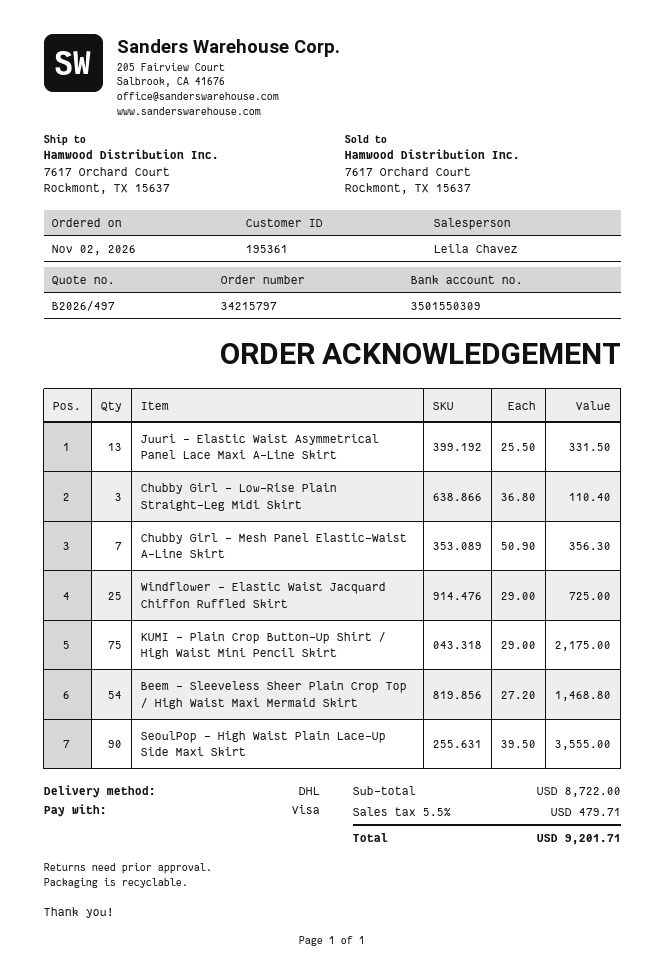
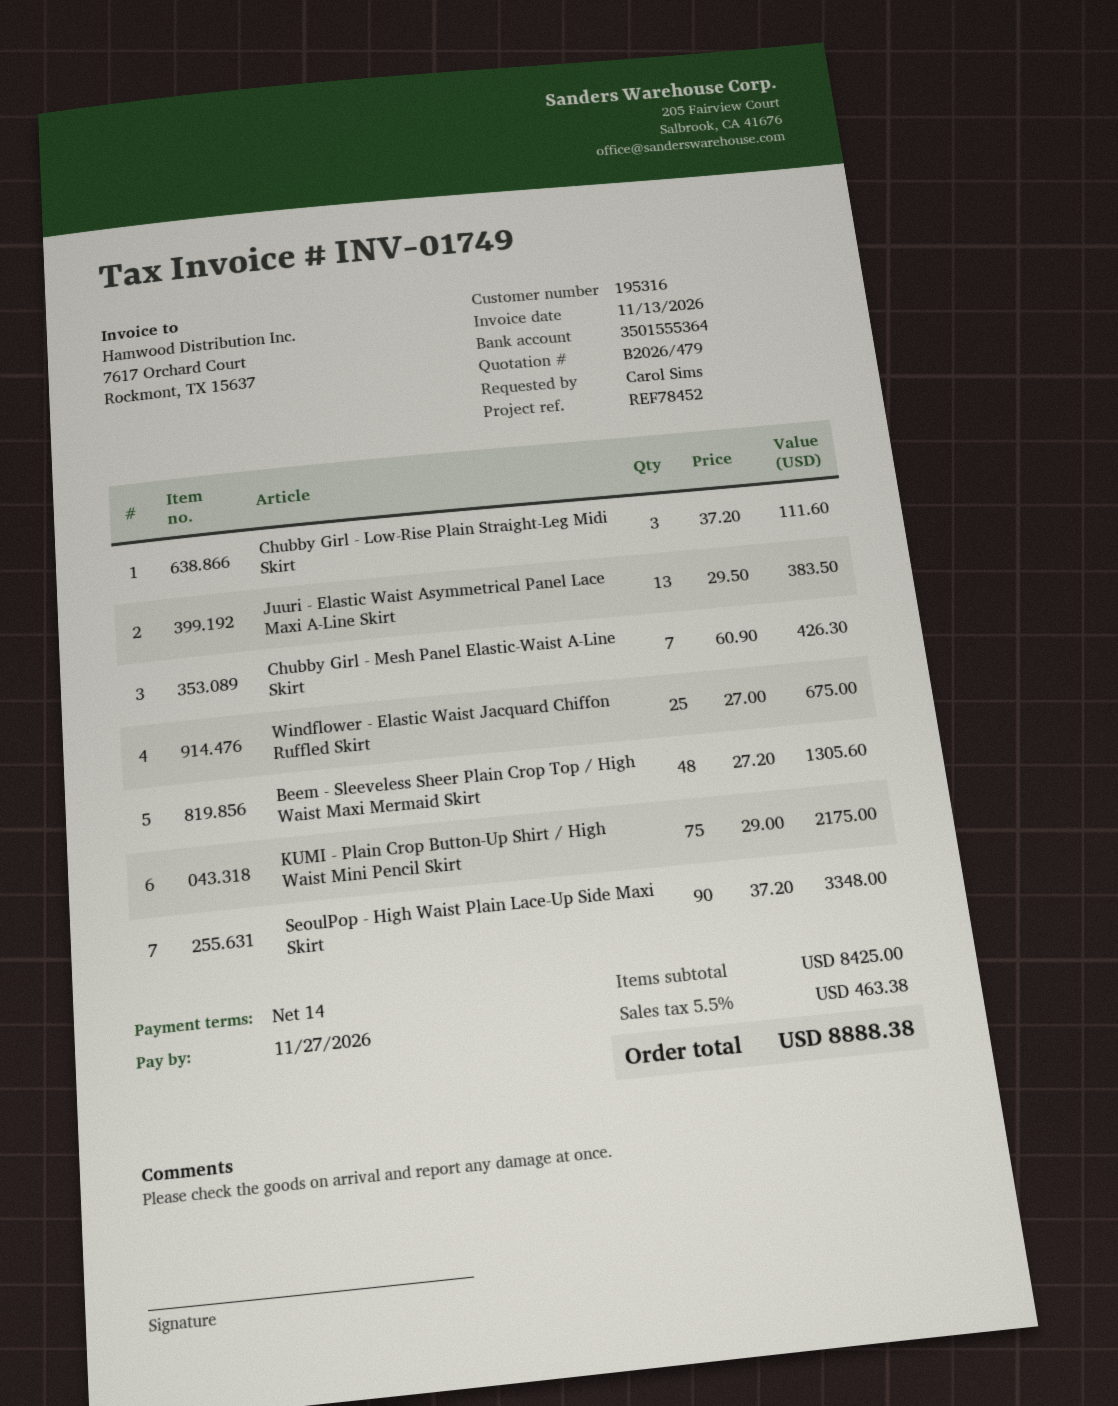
quote number: B2026/497 -> B2026/479
customer number: 195361 -> 195316
bank account: 3501550309 -> 3501555364
Juuri - Elastic Waist Asymmetrical Panel Lace Maxi A-Line Skirt: 13 x 25.50 = 331.50 -> 13 x 29.50 = 383.50
Chubby Girl - Low-Rise Plain Straight-Leg Midi Skirt: 3 x 36.80 = 110.40 -> 3 x 37.20 = 111.60
Chubby Girl - Mesh Panel Elastic-Waist A-Line Skirt: 7 x 50.90 = 356.30 -> 7 x 60.90 = 426.30
Windflower - Elastic Waist Jacquard Chiffon Ruffled Skirt: 25 x 29.00 = 725.00 -> 25 x 27.00 = 675.00
Beem - Sleeveless Sheer Plain Crop Top / High Waist Maxi Mermaid Skirt: 54 x 27.20 = 1468.80 -> 48 x 27.20 = 1305.60
SeoulPop - High Waist Plain Lace-Up Side Maxi Skirt: 90 x 39.50 = 3555.00 -> 90 x 37.20 = 3348.00
subtotal: 8722.00 -> 8425.00
tax: 5.5% = 479.71 -> 5.5% = 463.38
total: 9201.71 -> 8888.38

